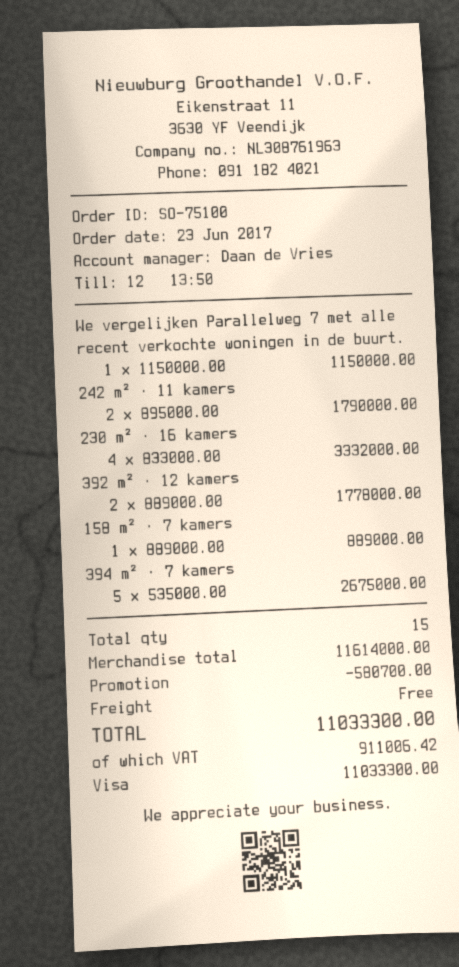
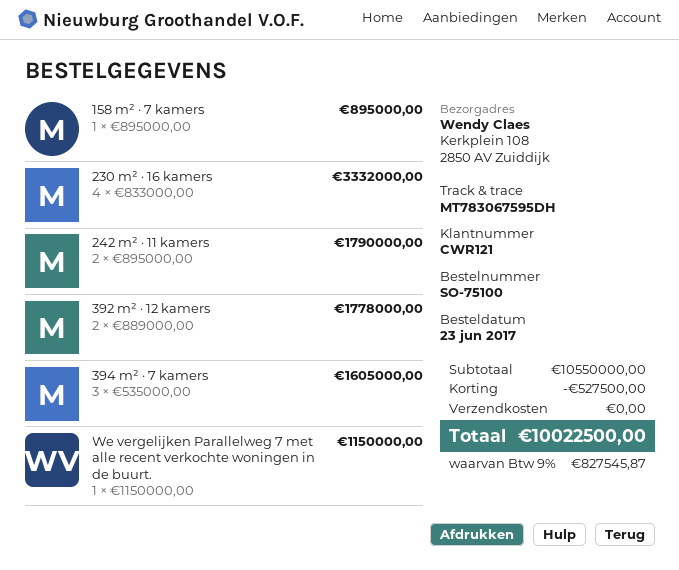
158 m² · 7 kamers: 1 x 889000.00 = 889000.00 -> 1 x 895000.00 = 895000.00
394 m² · 7 kamers: 5 x 535000.00 = 2675000.00 -> 3 x 535000.00 = 1605000.00
subtotal: 11614000.00 -> 10550000.00
discount: 580700.00 -> 527500.00
tax: 911006.42 -> 827545.87
total: 11033300.00 -> 10022500.00

